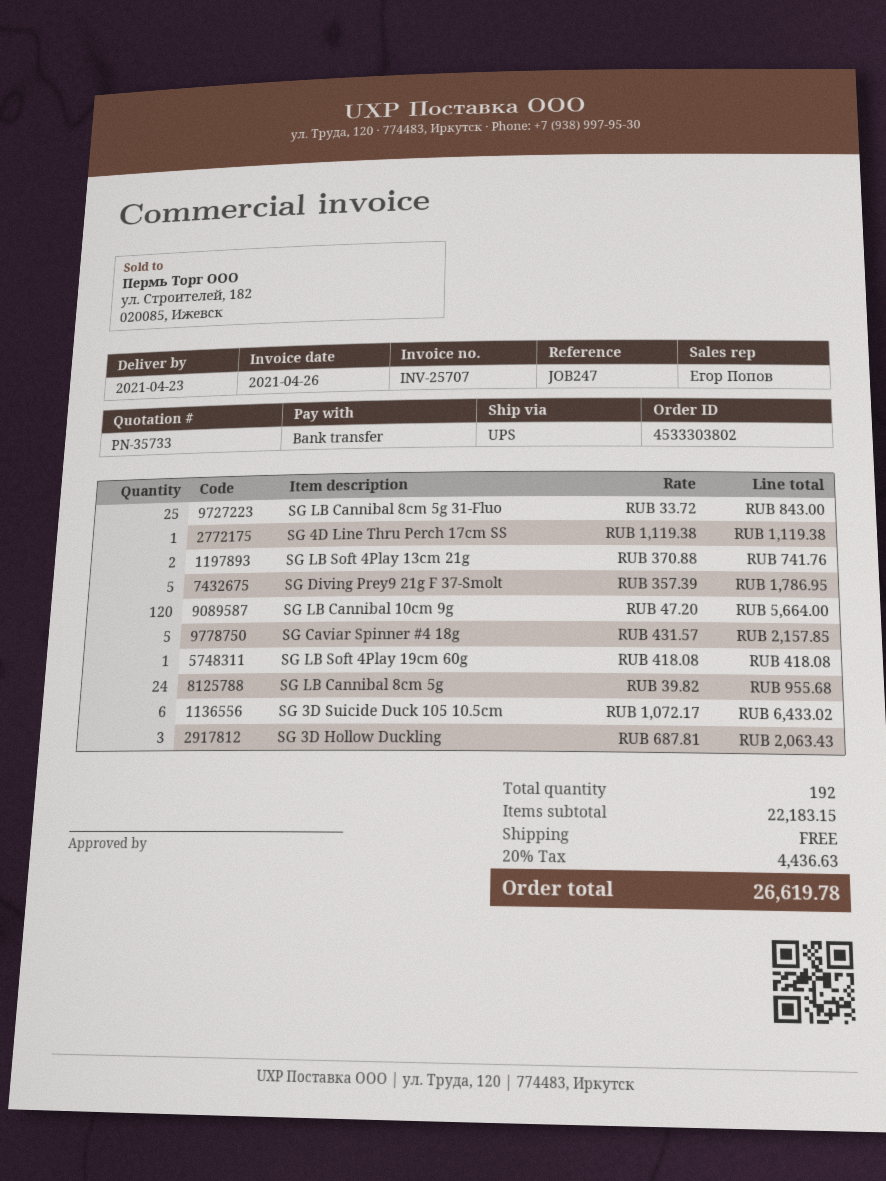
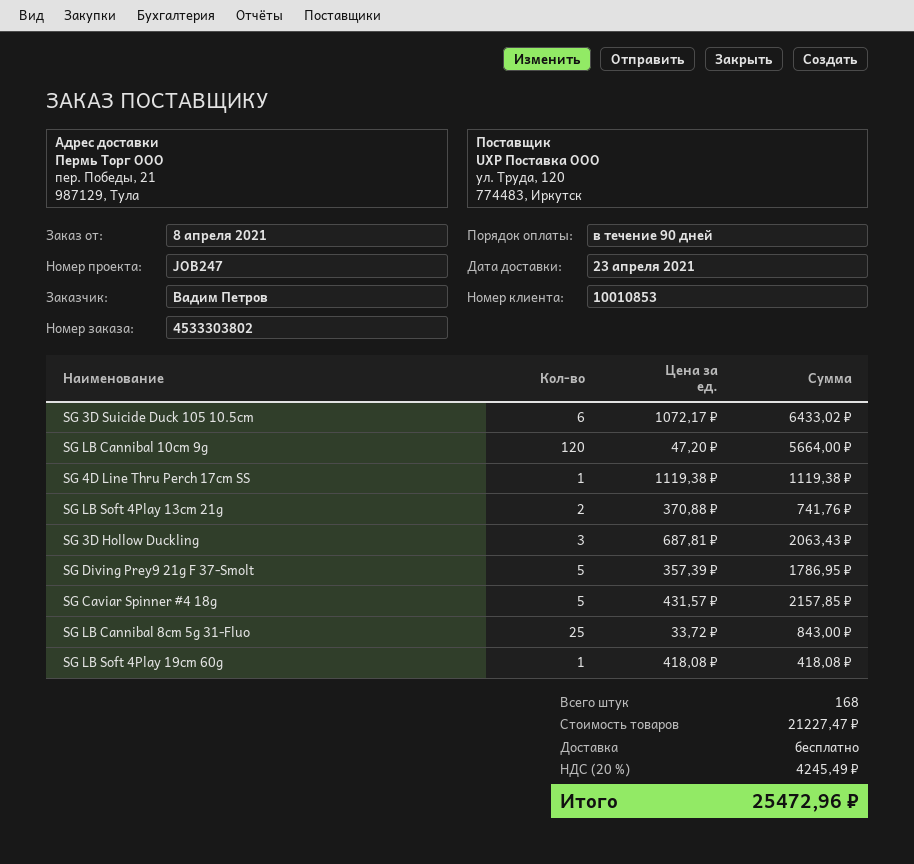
SG LB Cannibal 8cm 5g: 24 x 39.82 = 955.68 -> none
total quantity: 192 -> 168
subtotal: 22183.15 -> 21227.47
tax: 20% = 4436.63 -> 20% = 4245.49
total: 26619.78 -> 25472.96

